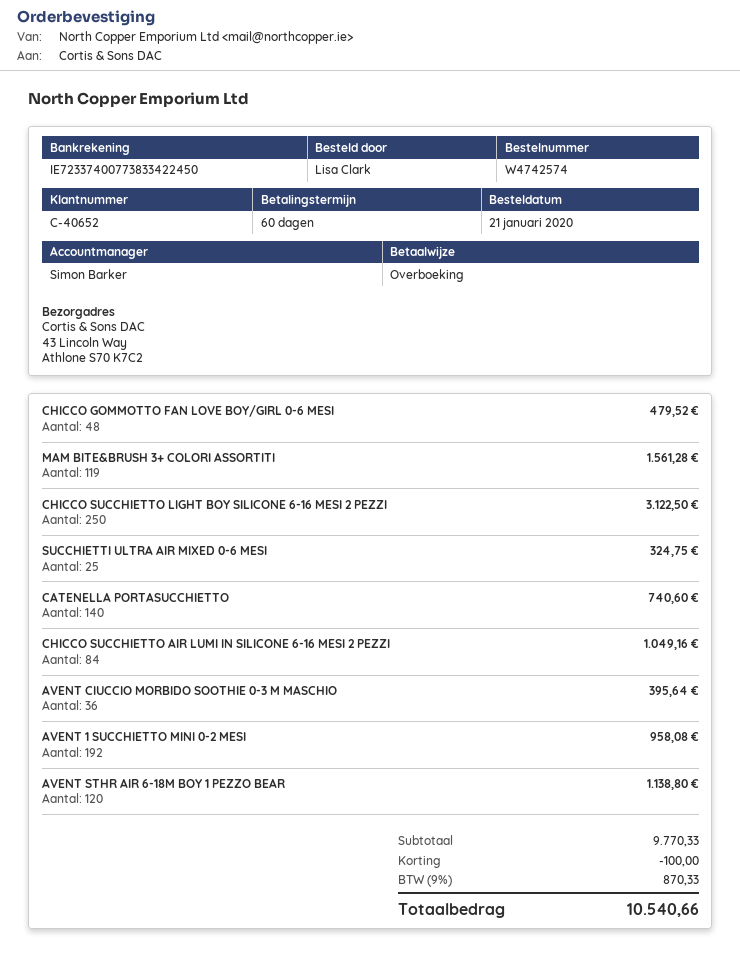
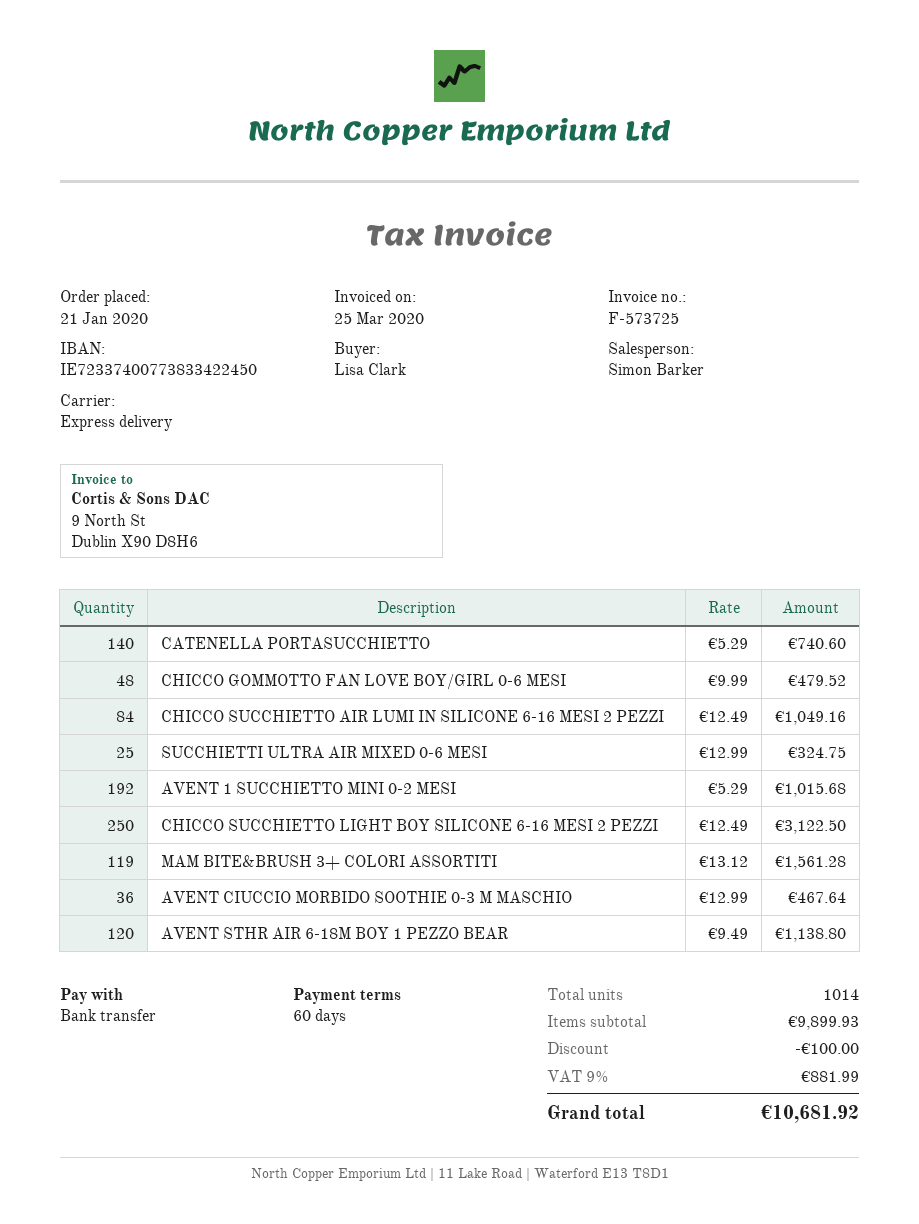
AVENT CIUCCIO MORBIDO SOOTHIE 0-3 M MASCHIO: 36 for 395.64 -> 36 for 467.64
AVENT 1 SUCCHIETTO MINI 0-2 MESI: 192 for 958.08 -> 192 for 1015.68
subtotal: 9770.33 -> 9899.93
tax: 9% = 870.33 -> 9% = 881.99
total: 10540.66 -> 10681.92

